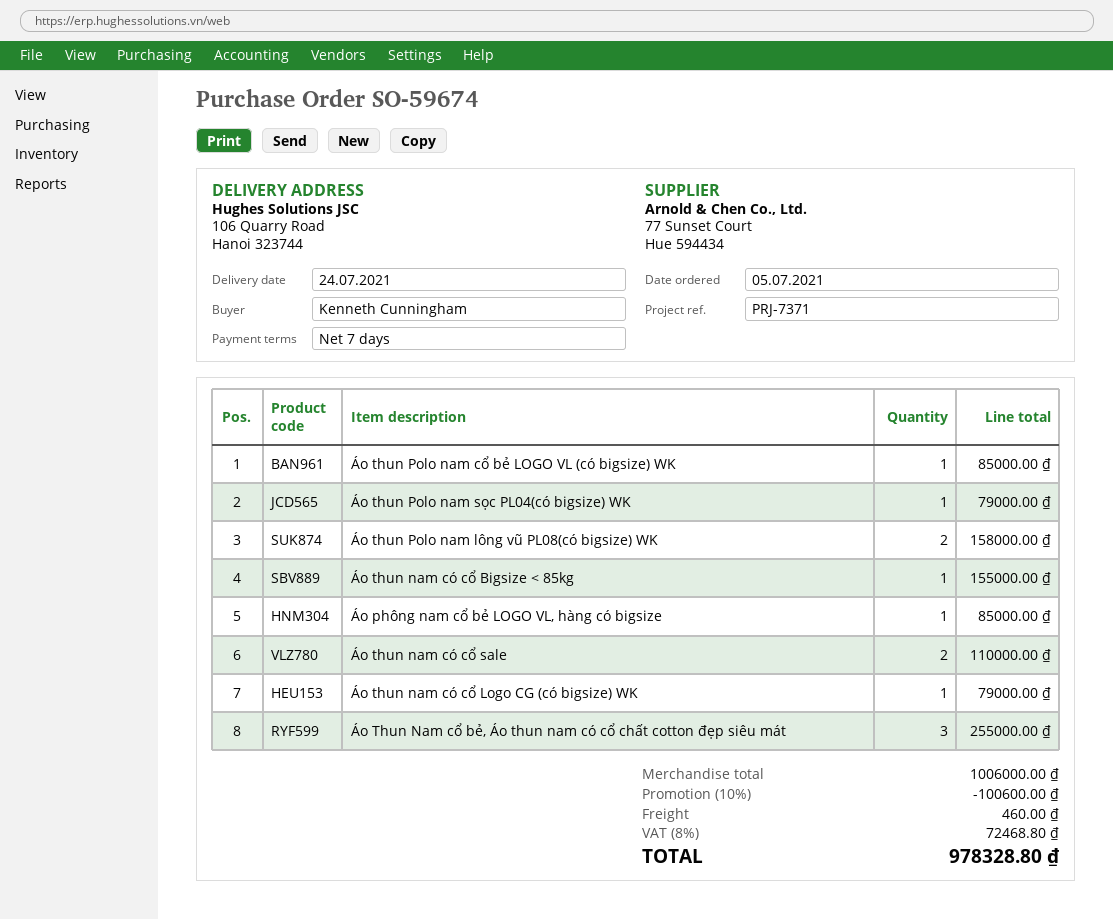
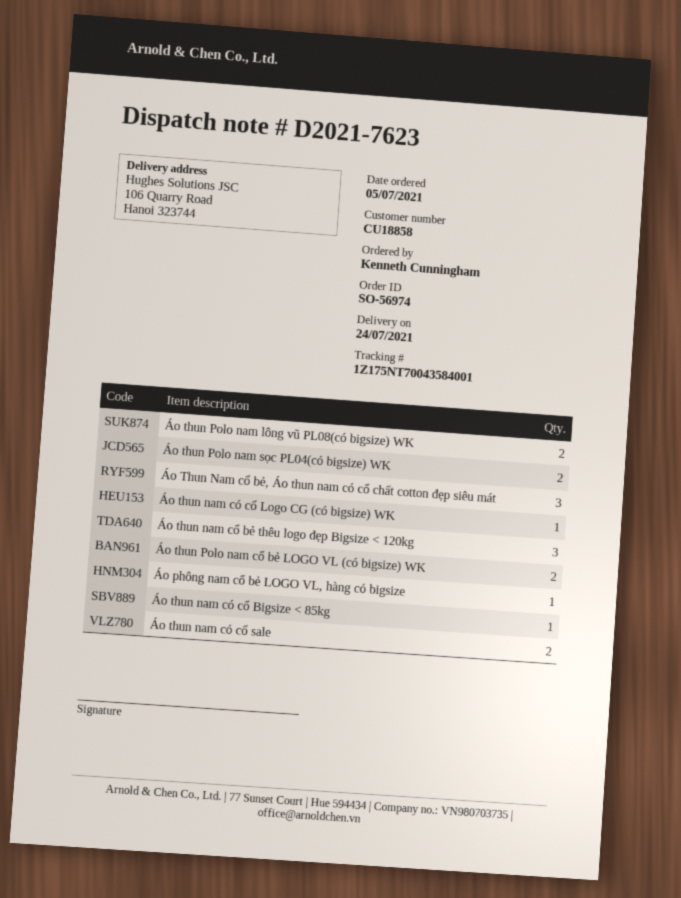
order number: SO-59674 -> SO-56974
Áo thun Polo nam cổ bẻ LOGO VL (có bigsize) WK: 1 -> 2
Áo thun Polo nam sọc PL04(có bigsize) WK: 1 -> 2
Áo thun nam cổ bẻ thêu logo đẹp Bigsize < 120kg: none -> 3

